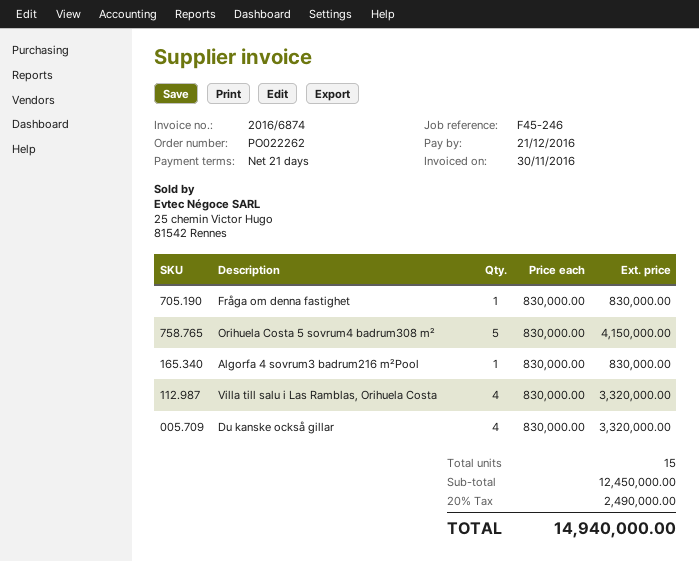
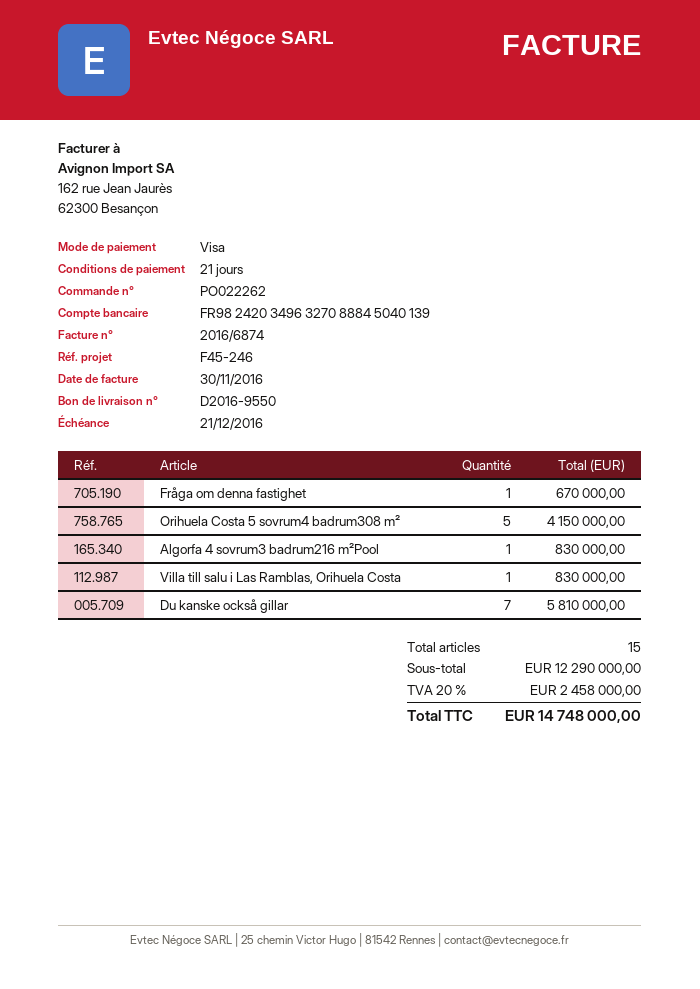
Fråga om denna fastighet: 1 for 830000.00 -> 1 for 670000.00
Villa till salu i Las Ramblas, Orihuela Costa: 4 for 3320000.00 -> 1 for 830000.00
Du kanske också gillar: 4 for 3320000.00 -> 7 for 5810000.00
subtotal: 12450000.00 -> 12290000.00
tax: 20% = 2490000.00 -> 20% = 2458000.00
total: 14940000.00 -> 14748000.00

